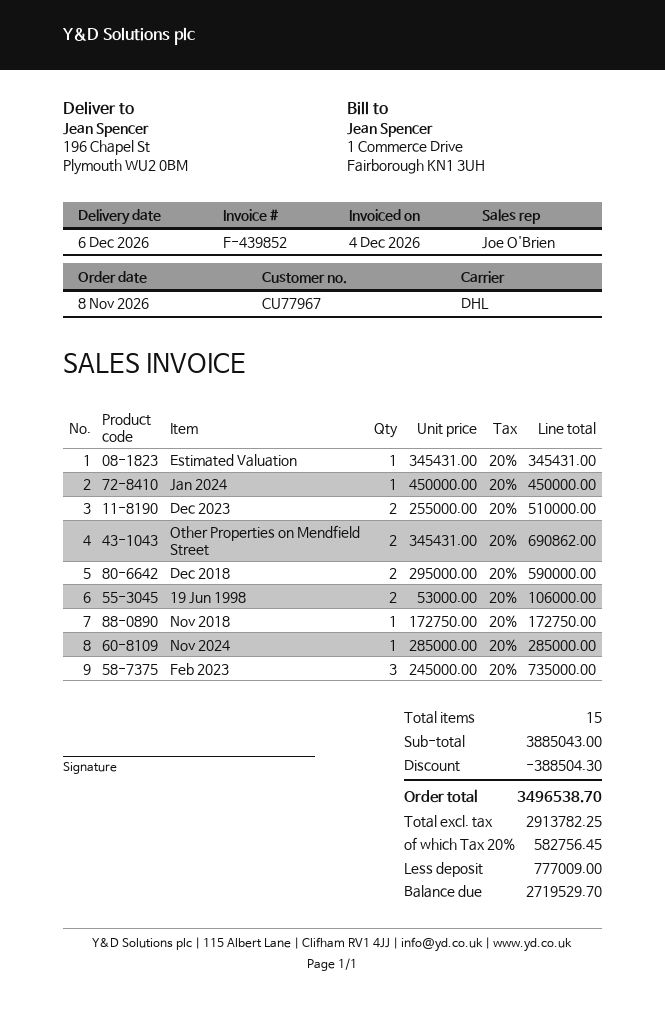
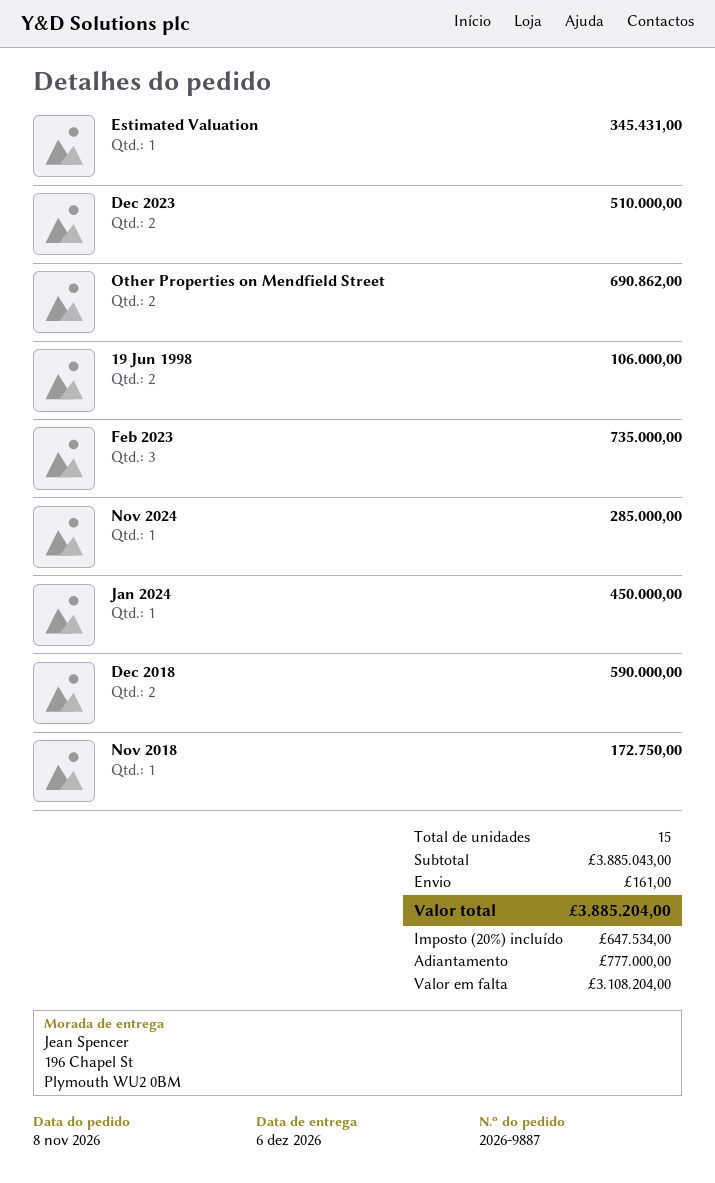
discount: 388504.30 -> none
shipping: none -> 161.00
tax: 20% = 582756.45 -> 20% = 647534.00
total: 3496538.70 -> 3885204.00
deposit: 777009.00 -> 777000.00
balance: 2719529.70 -> 3108204.00

